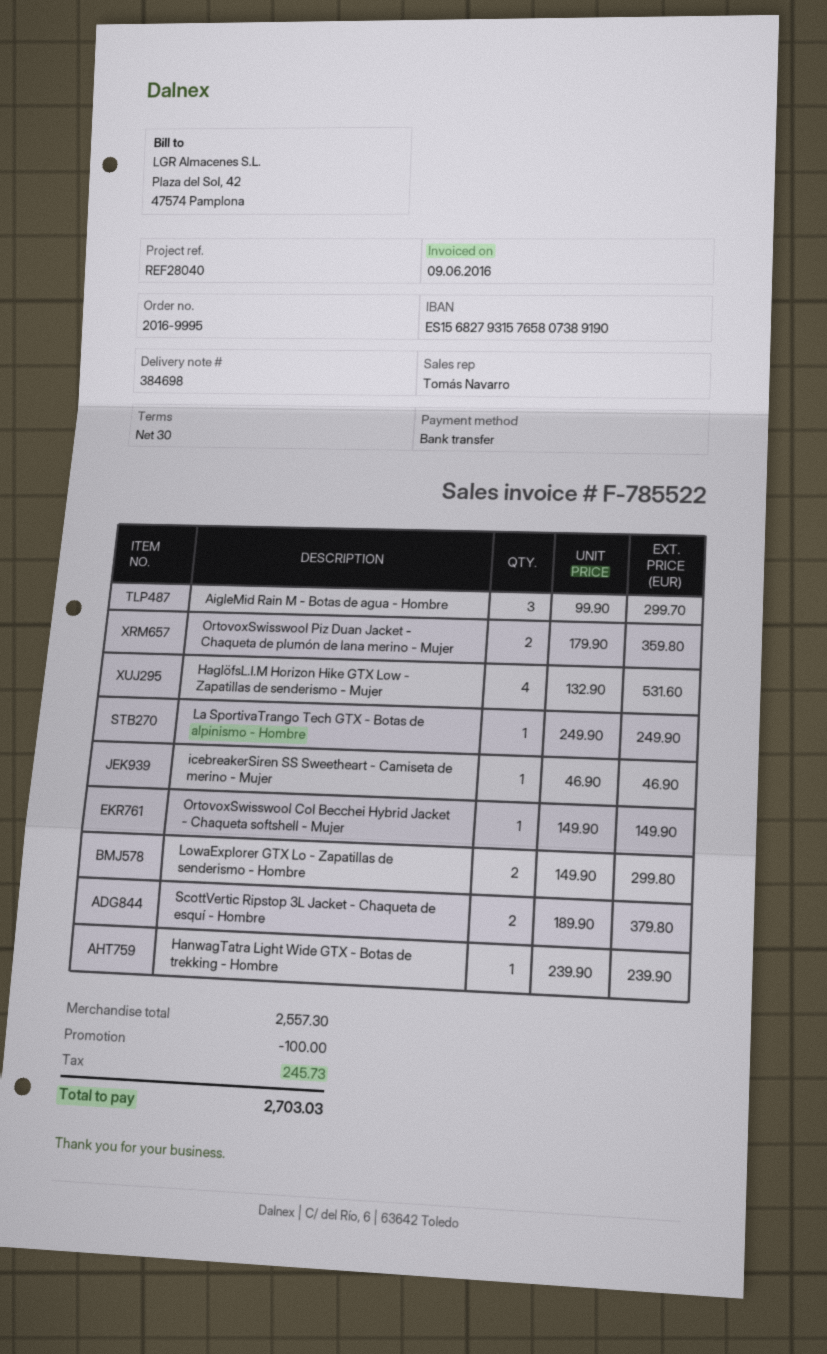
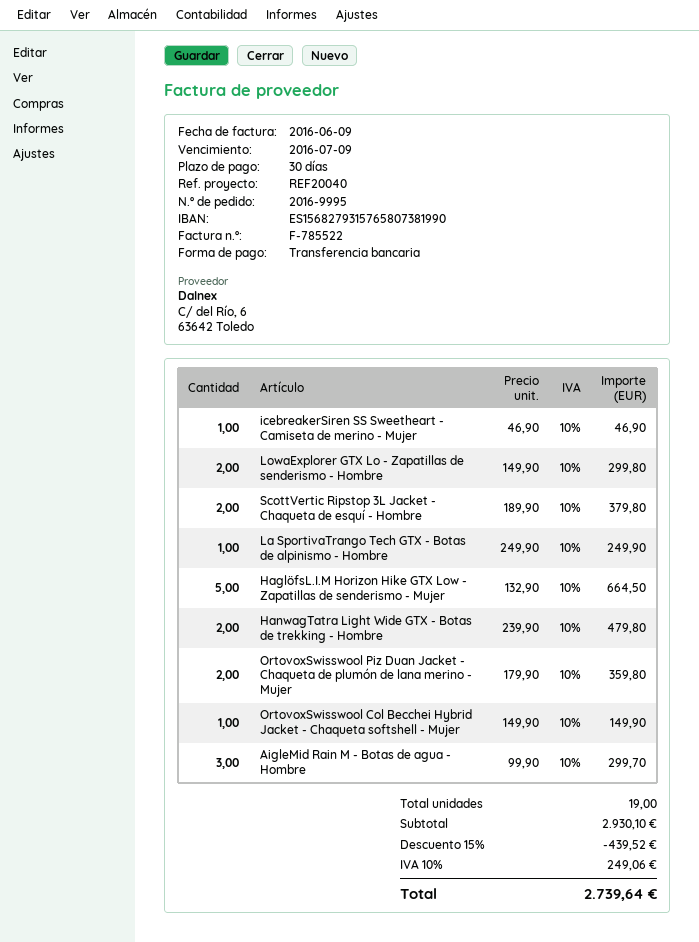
reference: REF28040 -> REF20040
bank account: ES1568279315765807389190 -> ES1568279315765807381990
HaglöfsL.I.M Horizon Hike GTX Low - Zapatillas de senderismo - Mujer: 4 x 132.90 = 531.60 -> 5 x 132.90 = 664.50
HanwagTatra Light Wide GTX - Botas de trekking - Hombre: 1 x 239.90 = 239.90 -> 2 x 239.90 = 479.80
subtotal: 2557.30 -> 2930.10
discount: 100.00 -> 439.52
tax: 245.73 -> 249.06
total: 2703.03 -> 2739.64

